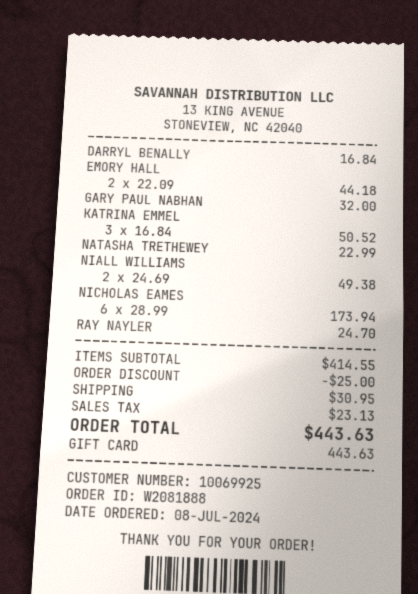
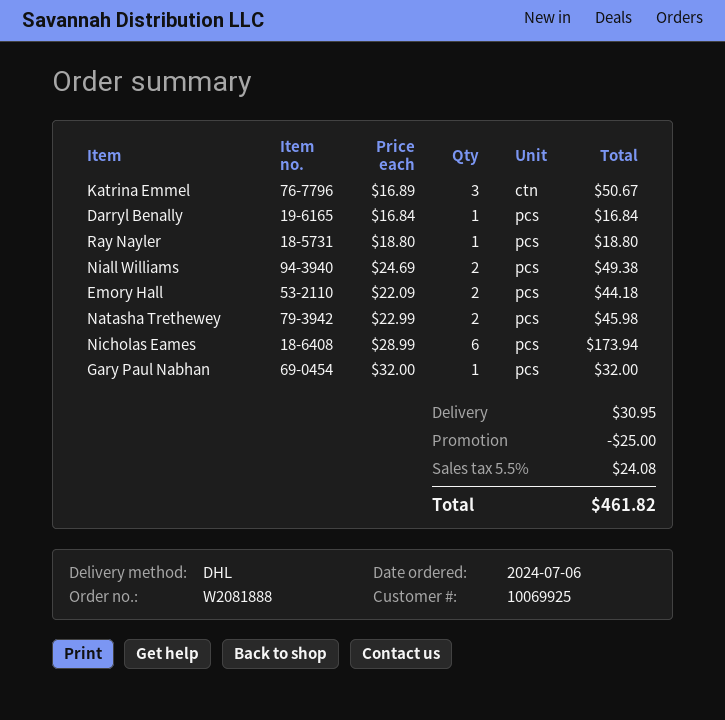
order date: 2024-07-08 -> 2024-07-06
KATRINA EMMEL: 3 x 16.84 = 50.52 -> 3 x 16.89 = 50.67
NATASHA TRETHEWEY: 1 x 22.99 = 22.99 -> 2 x 22.99 = 45.98
RAY NAYLER: 1 x 24.70 = 24.70 -> 1 x 18.80 = 18.80
tax: 23.13 -> 24.08
total: 443.63 -> 461.82

